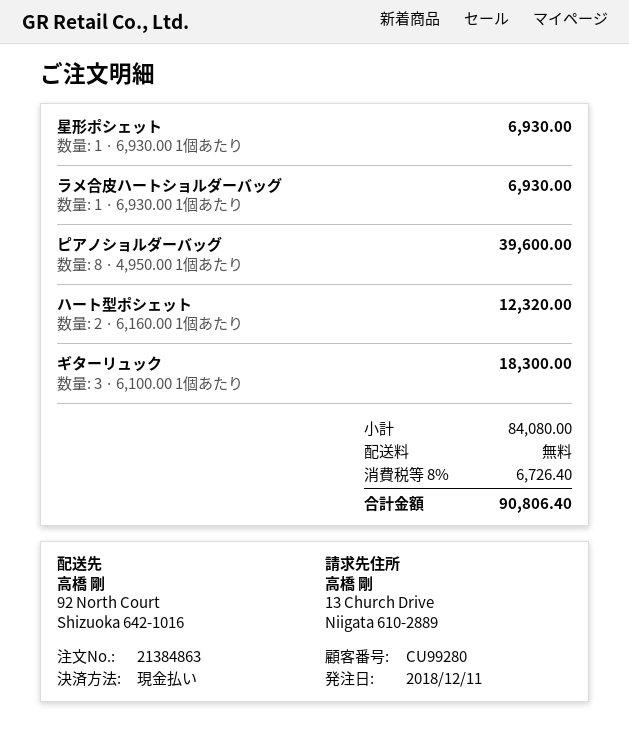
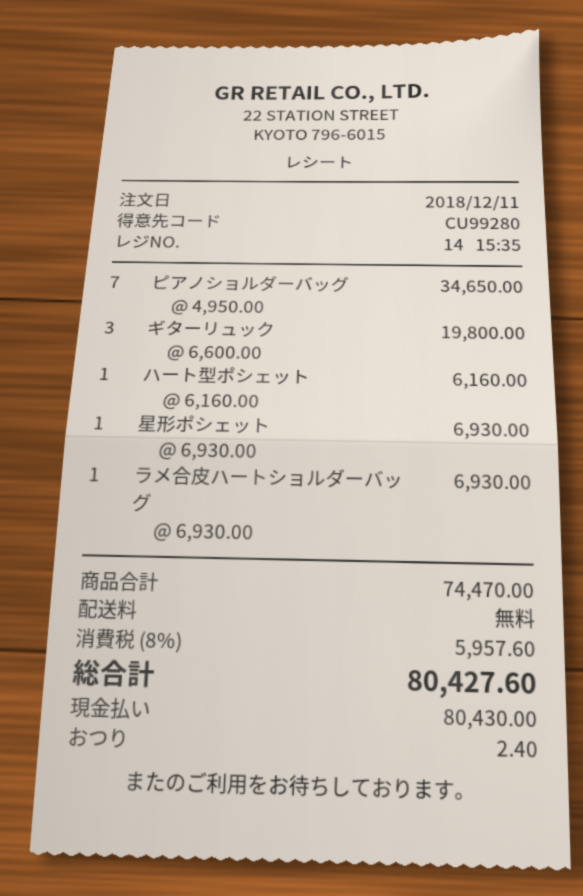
ピアノショルダーバッグ: 8 x 4950.00 = 39600.00 -> 7 x 4950.00 = 34650.00
ハート型ポシェット: 2 x 6160.00 = 12320.00 -> 1 x 6160.00 = 6160.00
ギターリュック: 3 x 6100.00 = 18300.00 -> 3 x 6600.00 = 19800.00
subtotal: 84080.00 -> 74470.00
tax: 8% = 6726.40 -> 8% = 5957.60
total: 90806.40 -> 80427.60

